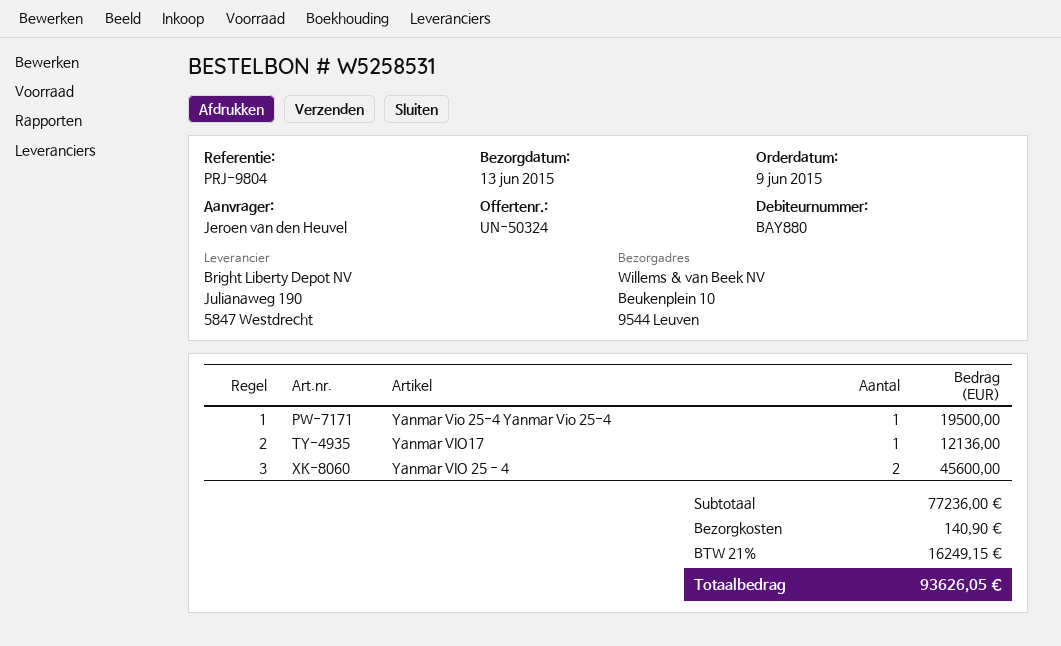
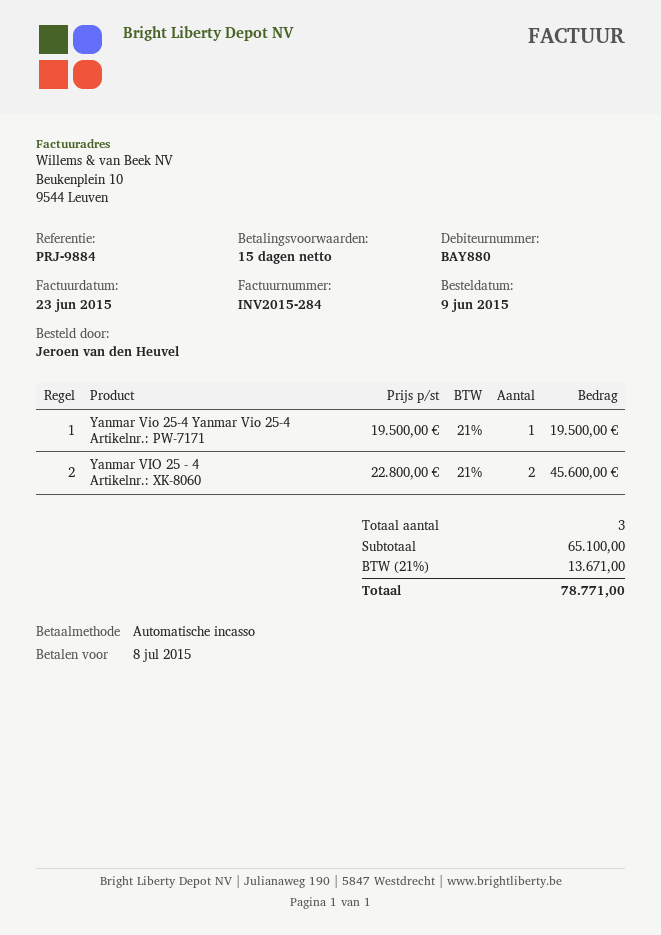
reference: PRJ-9804 -> PRJ-9884
Yanmar VIO17: 1 for 12136.00 -> none
subtotal: 77236.00 -> 65100.00
shipping: 140.90 -> none
tax: 21% = 16249.15 -> 21% = 13671.00
total: 93626.05 -> 78771.00

